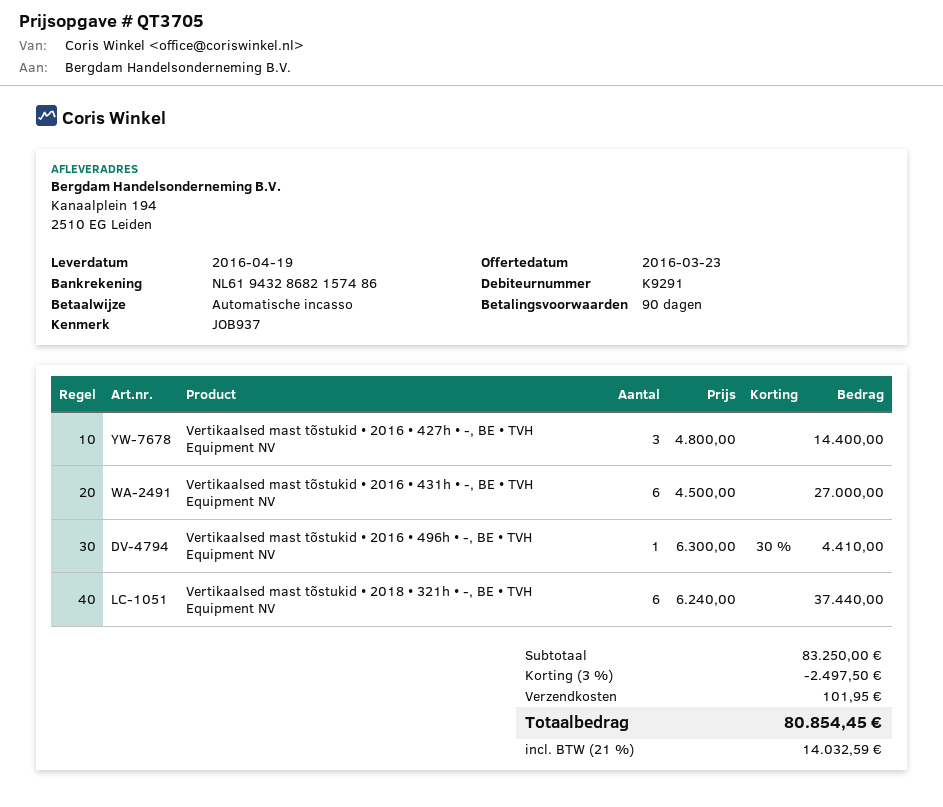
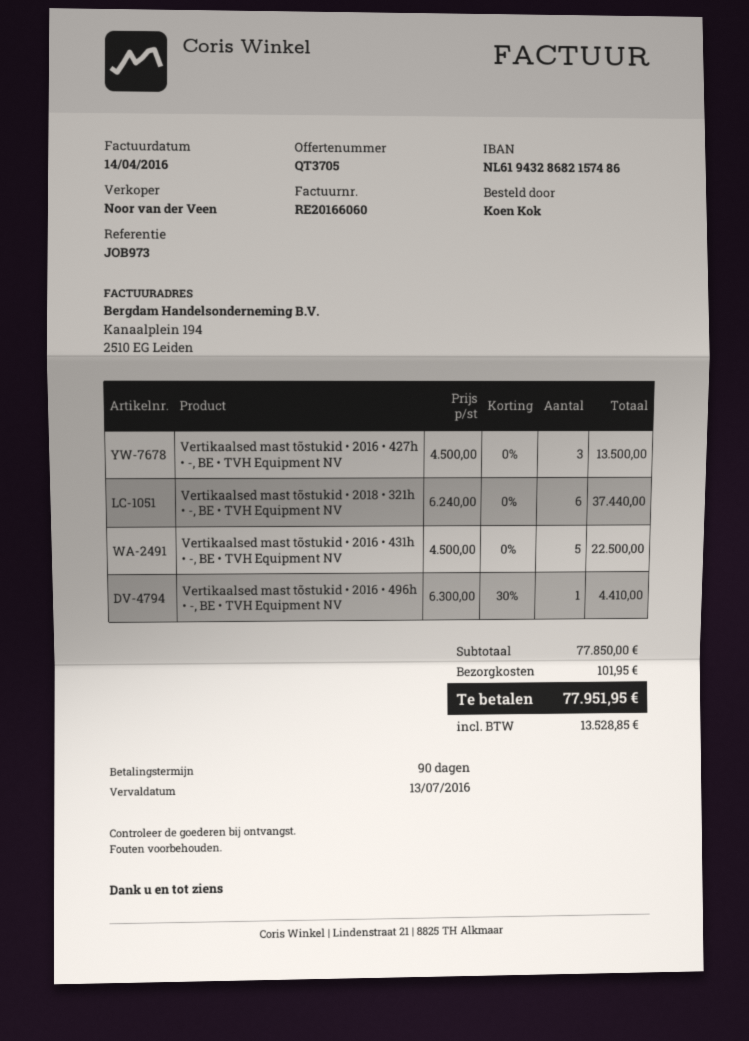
reference: JOB937 -> JOB973
Vertikaalsed mast tõstukid • 2016 • 427h • -, BE • TVH Equipment NV: 3 x 4800.00 = 14400.00 -> 3 x 4500.00 = 13500.00
Vertikaalsed mast tõstukid • 2016 • 431h • -, BE • TVH Equipment NV: 6 x 4500.00 = 27000.00 -> 5 x 4500.00 = 22500.00
subtotal: 83250.00 -> 77850.00
discount: 3% = 2497.50 -> none
tax: 14032.59 -> 13528.85
total: 80854.45 -> 77951.95

